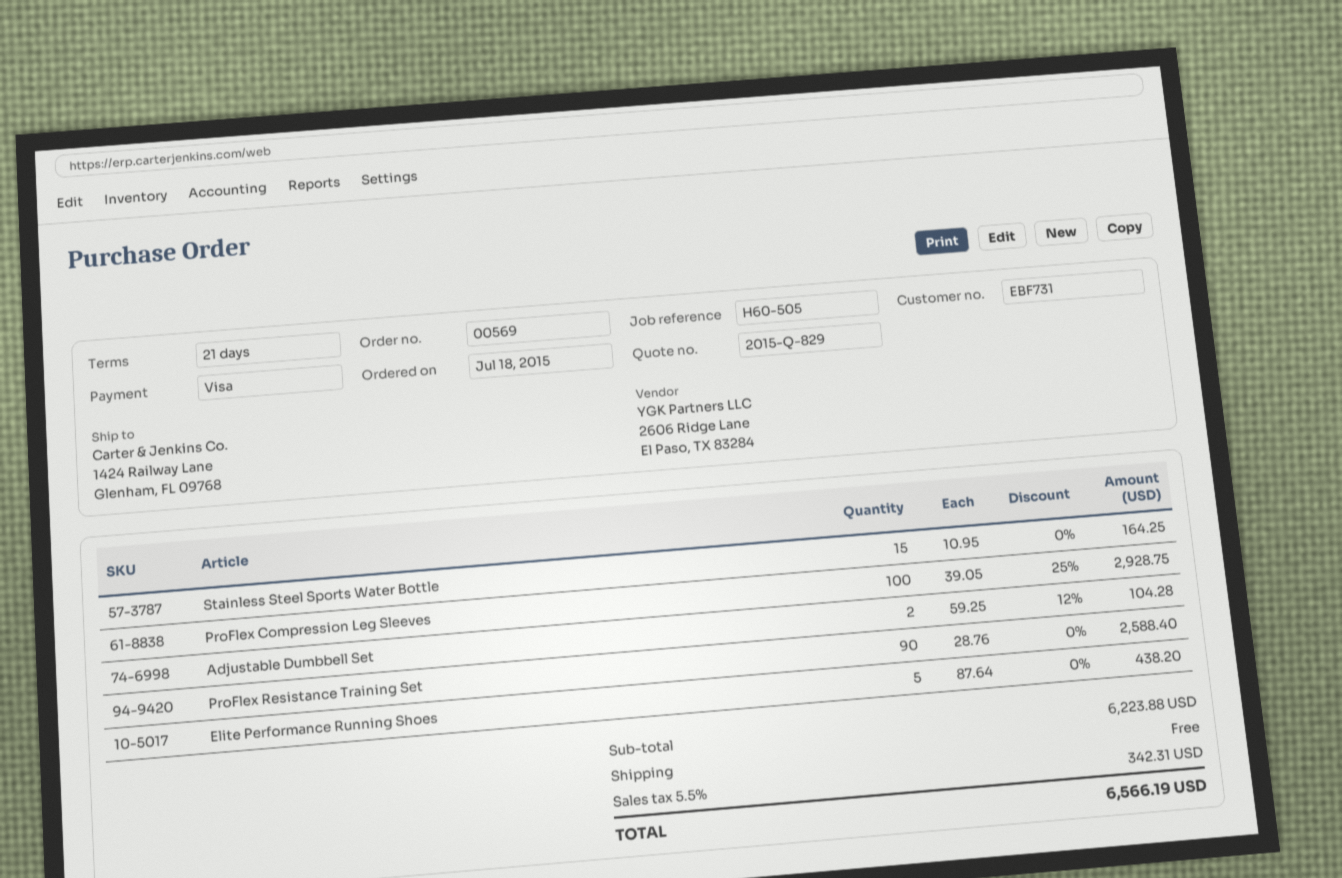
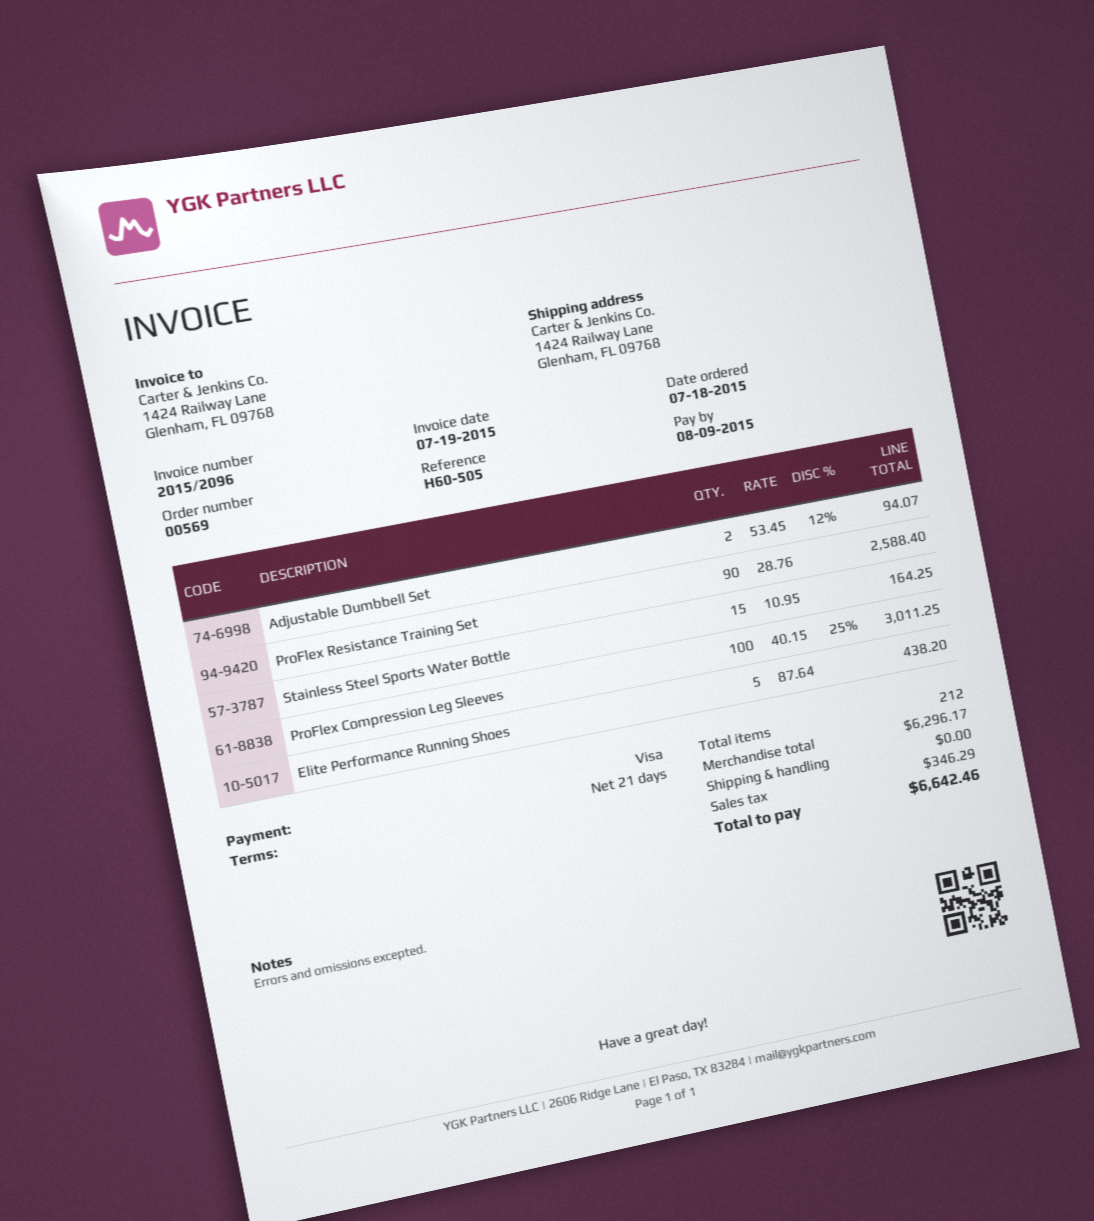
ProFlex Compression Leg Sleeves: 100 x 39.05 - 25% = 2928.75 -> 100 x 40.15 - 25% = 3011.25
Adjustable Dumbbell Set: 2 x 59.25 - 12% = 104.28 -> 2 x 53.45 - 12% = 94.07
subtotal: 6223.88 -> 6296.17
tax: 342.31 -> 346.29
total: 6566.19 -> 6642.46

